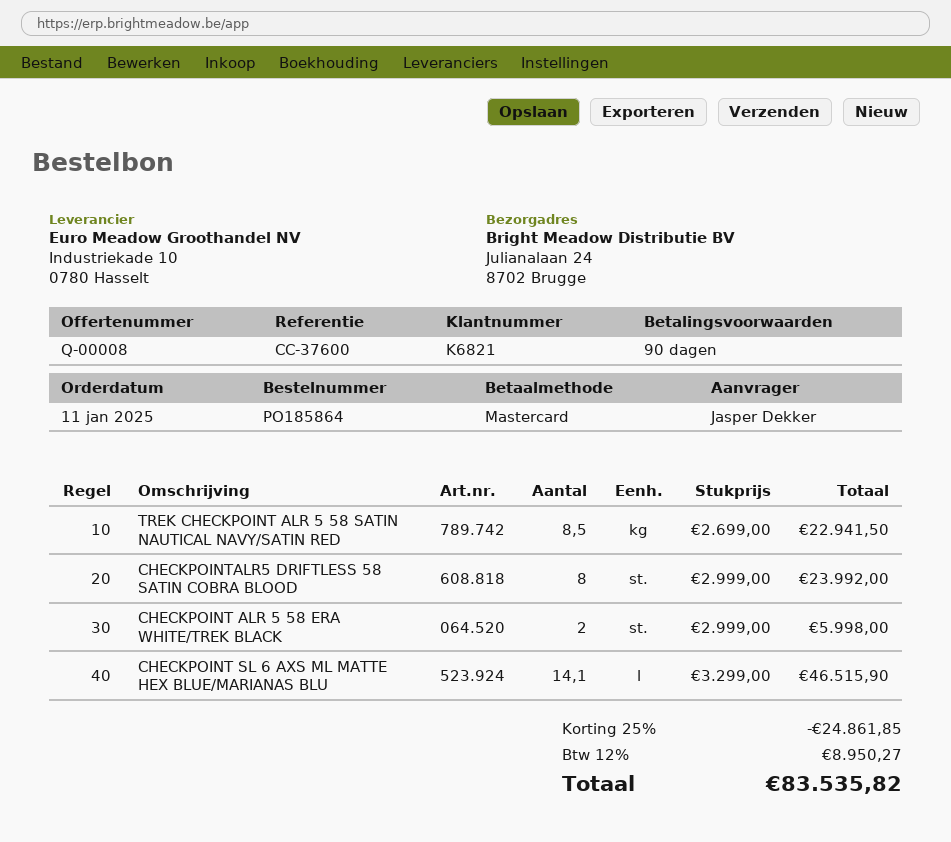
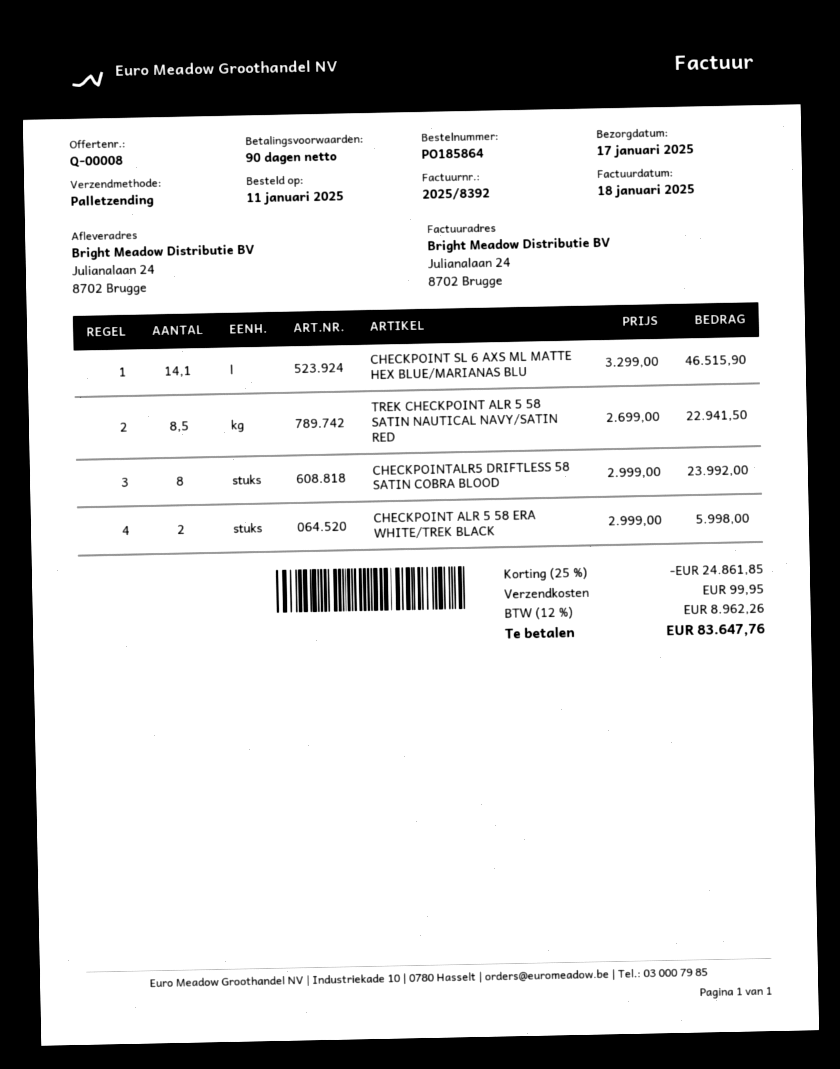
shipping: none -> 99.95
tax: 12% = 8950.27 -> 12% = 8962.26
total: 83535.82 -> 83647.76

